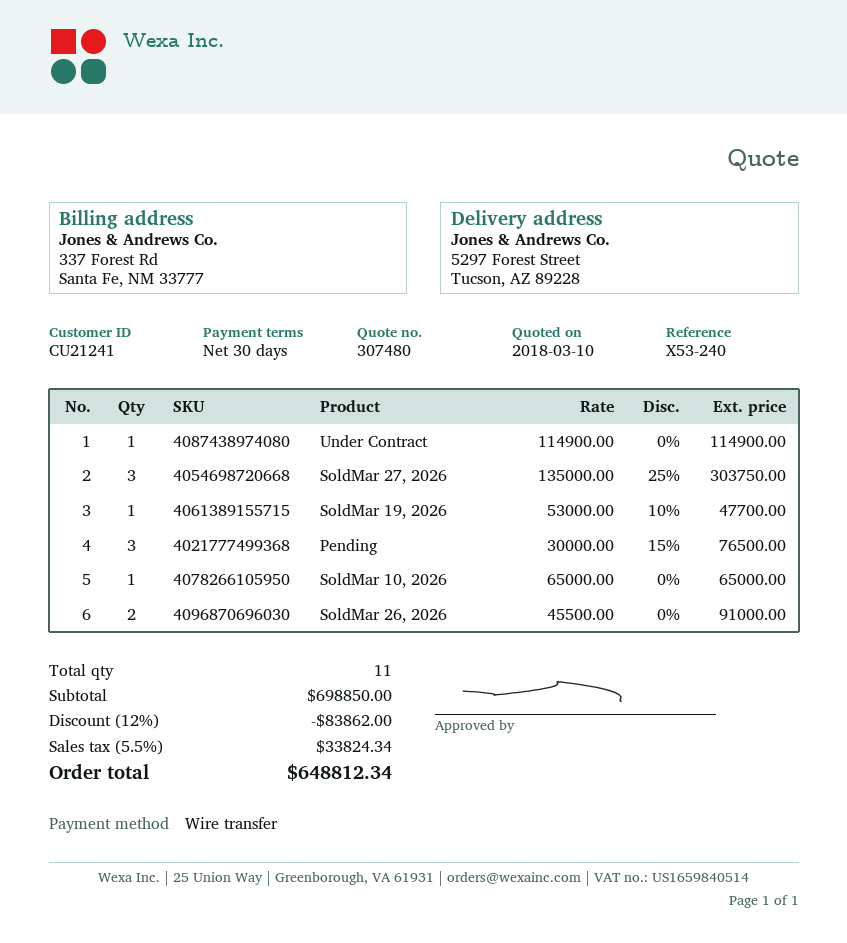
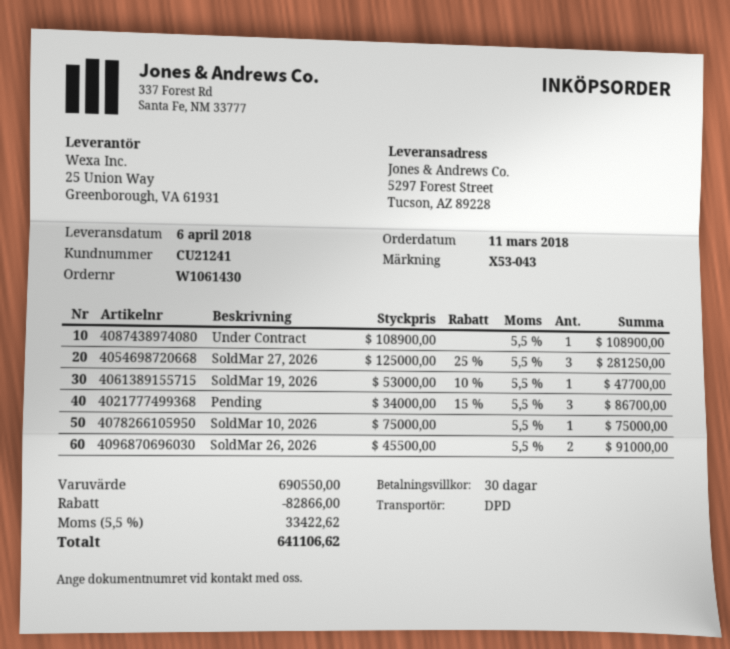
reference: X53-240 -> X53-043
Under Contract: 1 x 114900.00 = 114900.00 -> 1 x 108900.00 = 108900.00
SoldMar 27, 2026: 3 x 135000.00 - 25% = 303750.00 -> 3 x 125000.00 - 25% = 281250.00
Pending: 3 x 30000.00 - 15% = 76500.00 -> 3 x 34000.00 - 15% = 86700.00
SoldMar 10, 2026: 1 x 65000.00 = 65000.00 -> 1 x 75000.00 = 75000.00
subtotal: 698850.00 -> 690550.00
discount: 83862.00 -> 82866.00
tax: 5.5% = 33824.34 -> 5.5% = 33422.62
total: 648812.34 -> 641106.62

